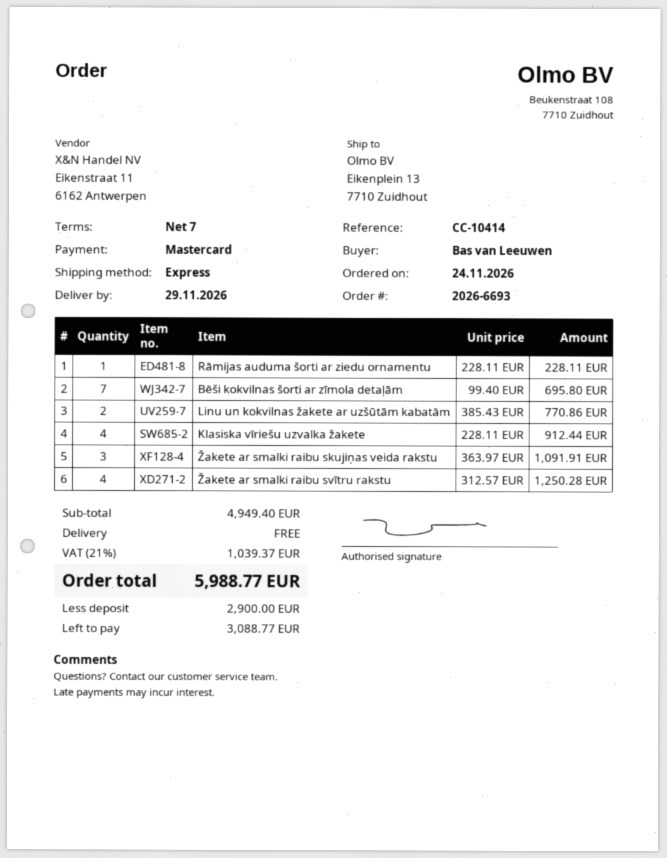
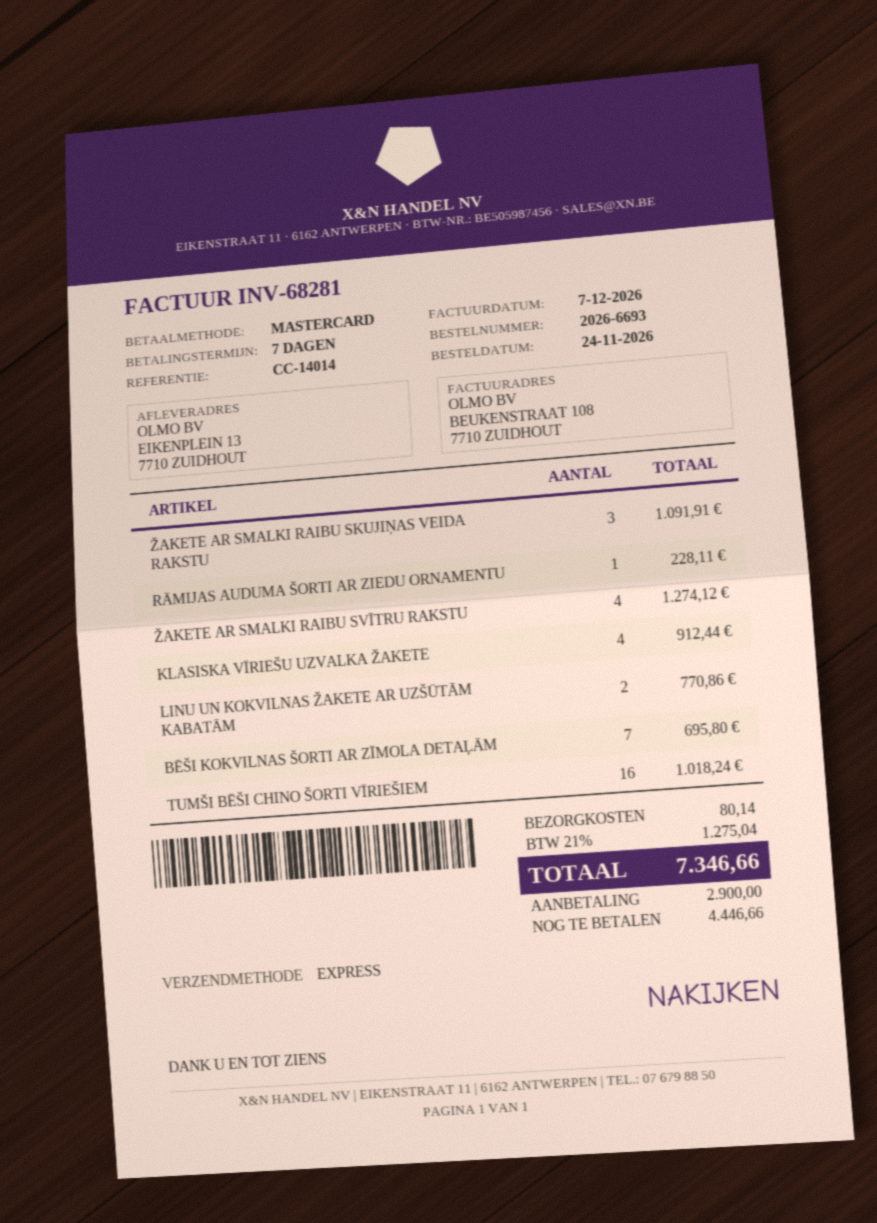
reference: CC-10414 -> CC-14014
Žakete ar smalki raibu svītru rakstu: 4 for 1250.28 -> 4 for 1274.12
TUMŠI BĒŠI CHINO ŠORTI VĪRIEŠIEM: none -> 16 for 1018.24
shipping: 0.00 -> 80.14
tax: 21% = 1039.37 -> 21% = 1275.04
total: 5988.77 -> 7346.66
balance: 3088.77 -> 4446.66

